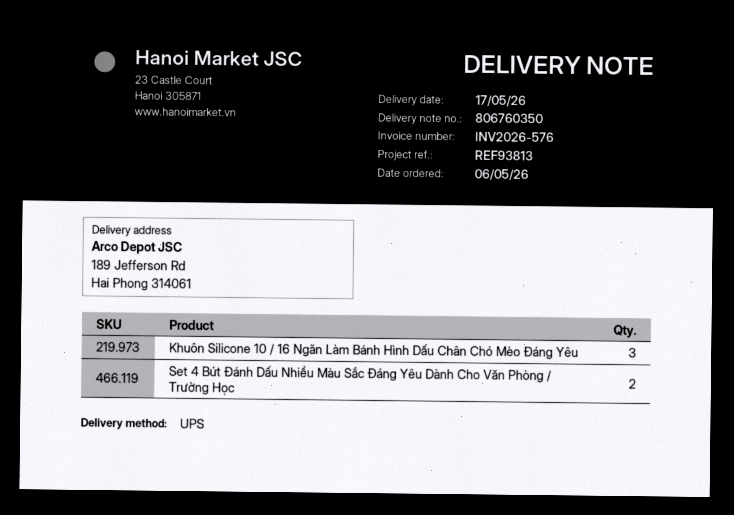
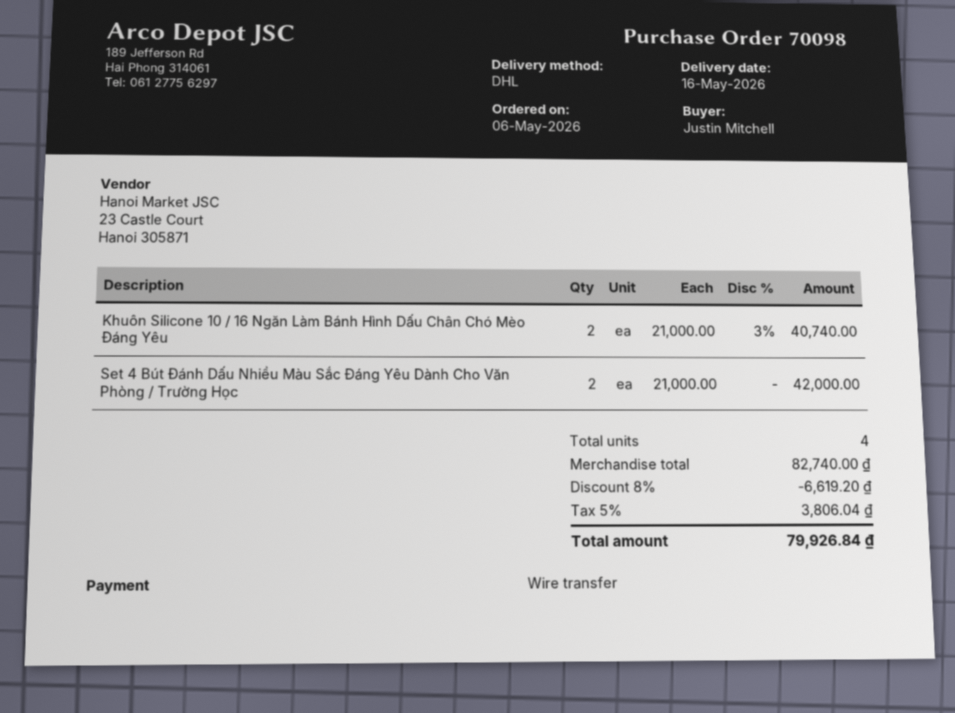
delivery date: 2026-05-17 -> 2026-05-16
shipping method: UPS -> DHL
Khuôn Silicone 10 / 16 Ngăn Làm Bánh Hình Dấu Chân Chó Mèo Đáng Yêu: 3 -> 2

